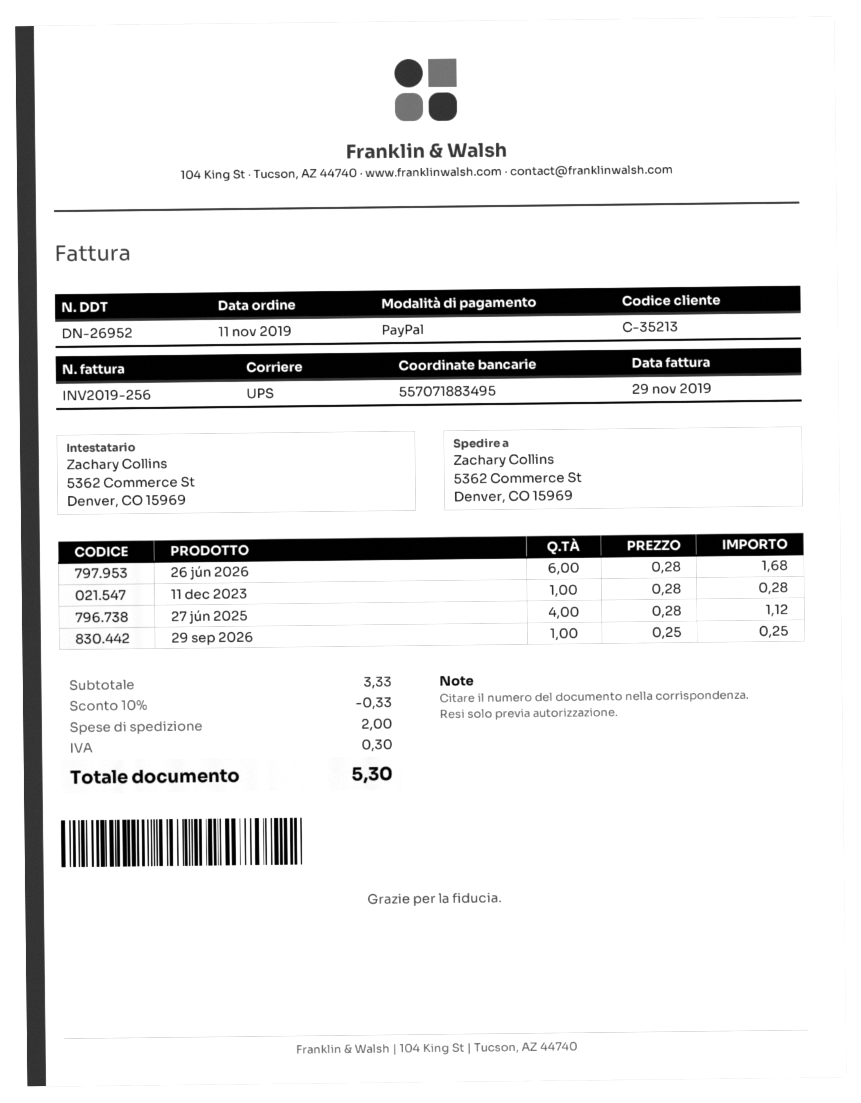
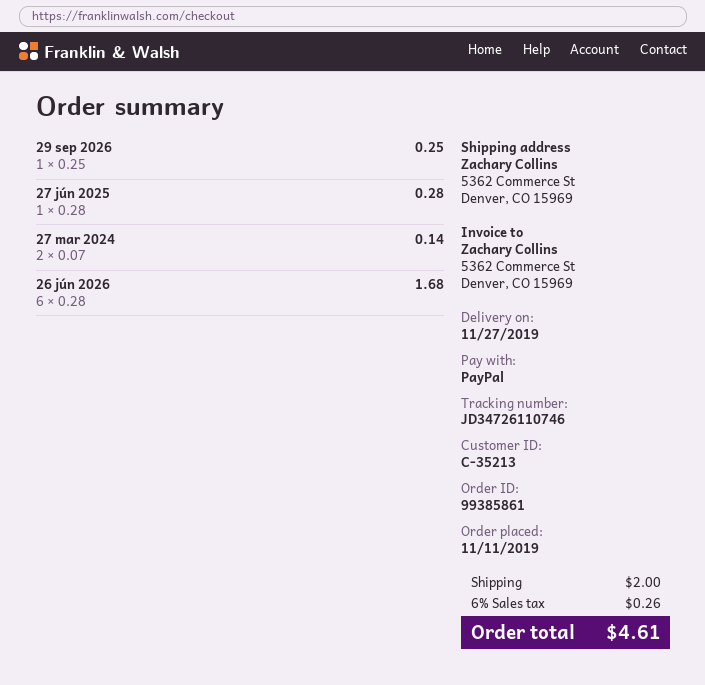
11 dec 2023: 1 x 0.28 = 0.28 -> none
27 jún 2025: 4 x 0.28 = 1.12 -> 1 x 0.28 = 0.28
27 mar 2024: none -> 2 x 0.07 = 0.14
discount: 10% = 0.33 -> none
tax: 0.30 -> 0.26
total: 5.30 -> 4.61

